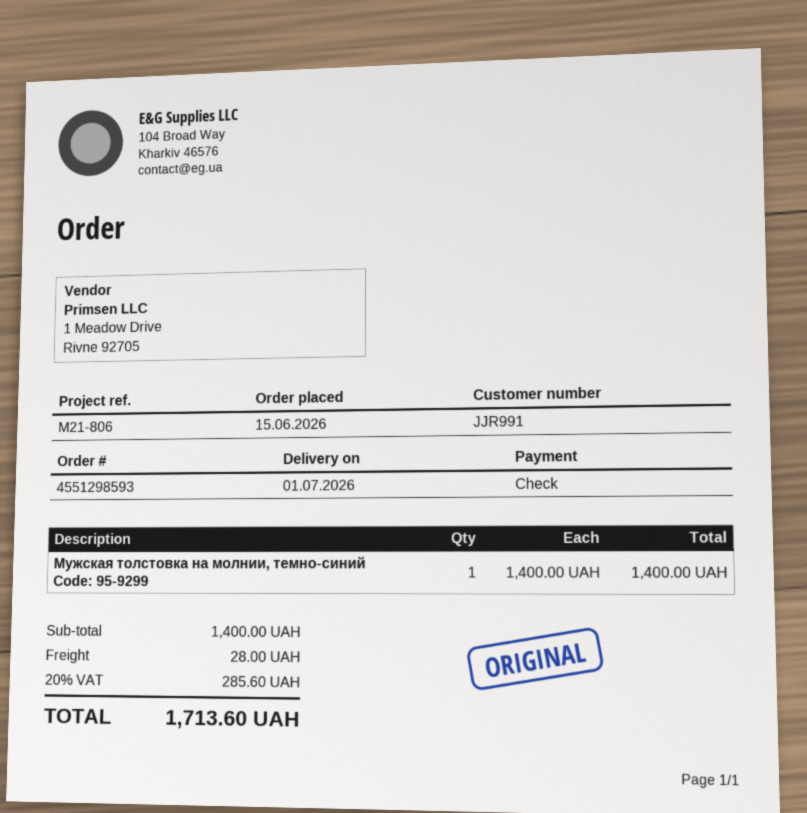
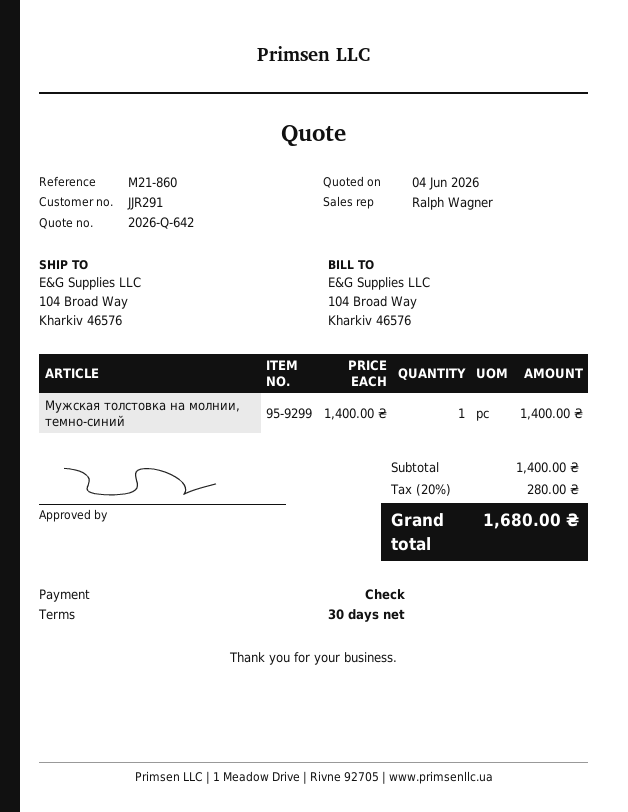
customer number: JJR991 -> JJR291
reference: M21-806 -> M21-860
shipping: 28.00 -> none
tax: 20% = 285.60 -> 20% = 280.00
total: 1713.60 -> 1680.00

